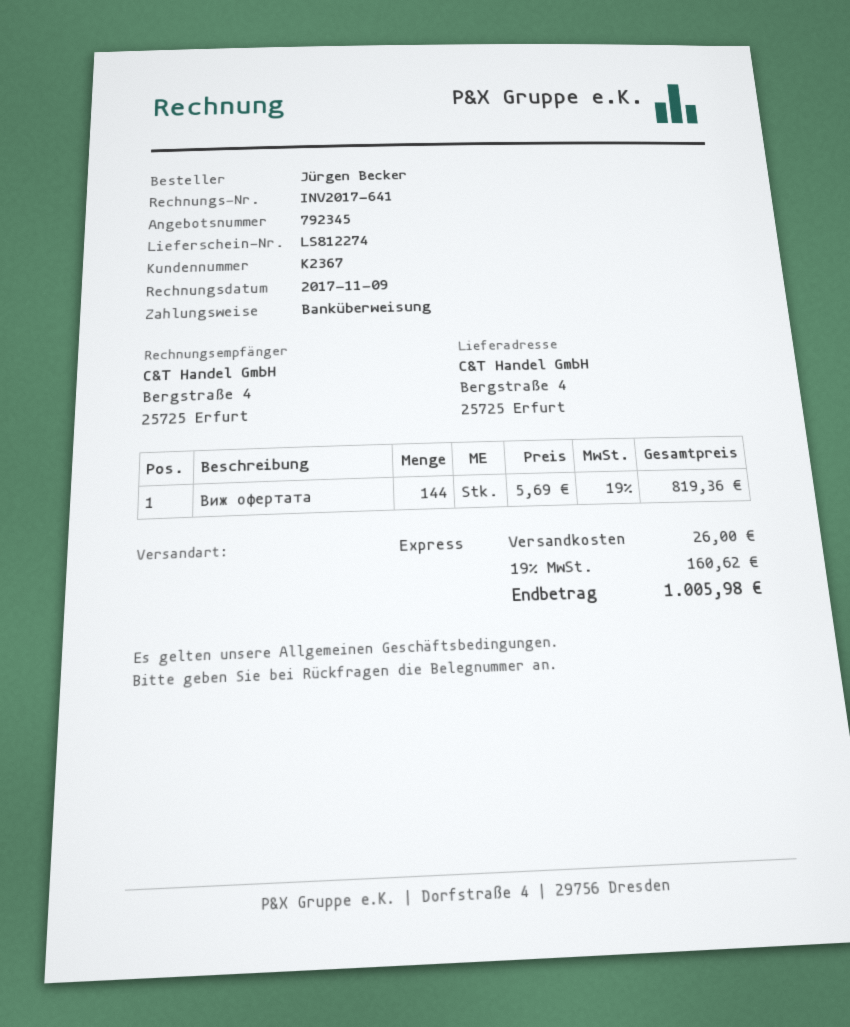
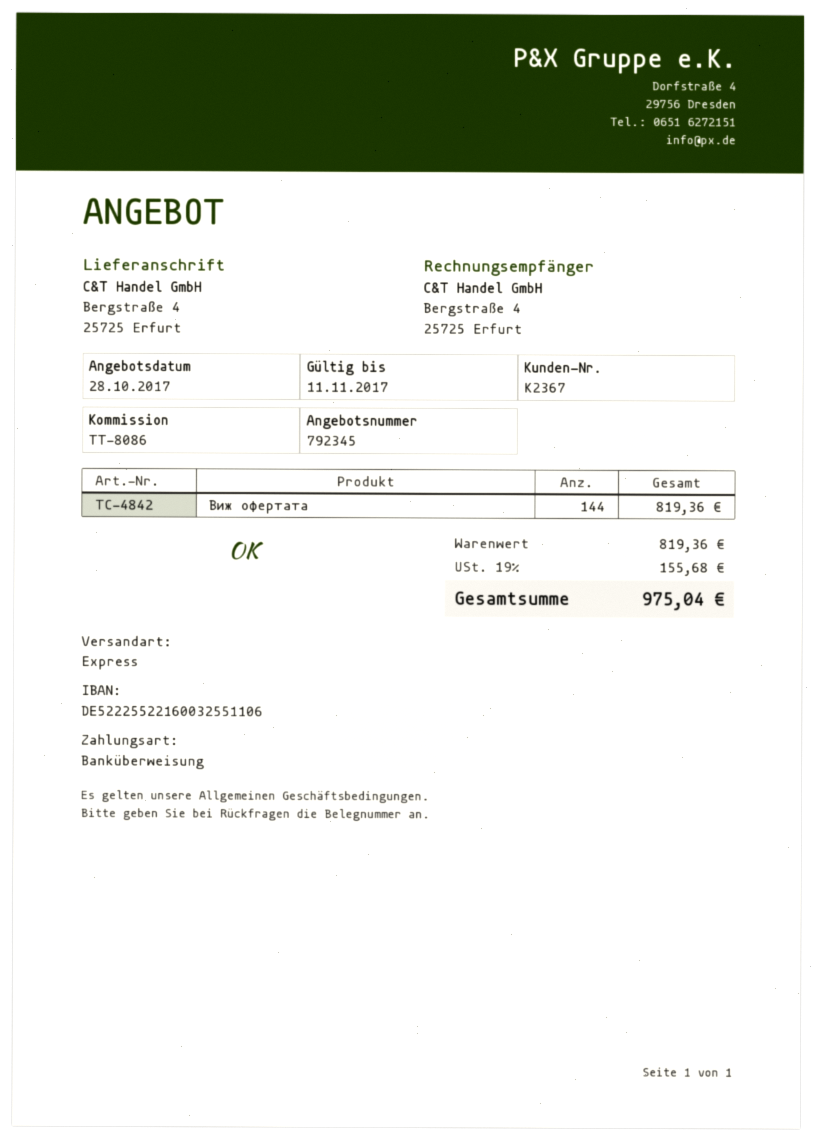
shipping: 26.00 -> none
tax: 19% = 160.62 -> 19% = 155.68
total: 1005.98 -> 975.04

